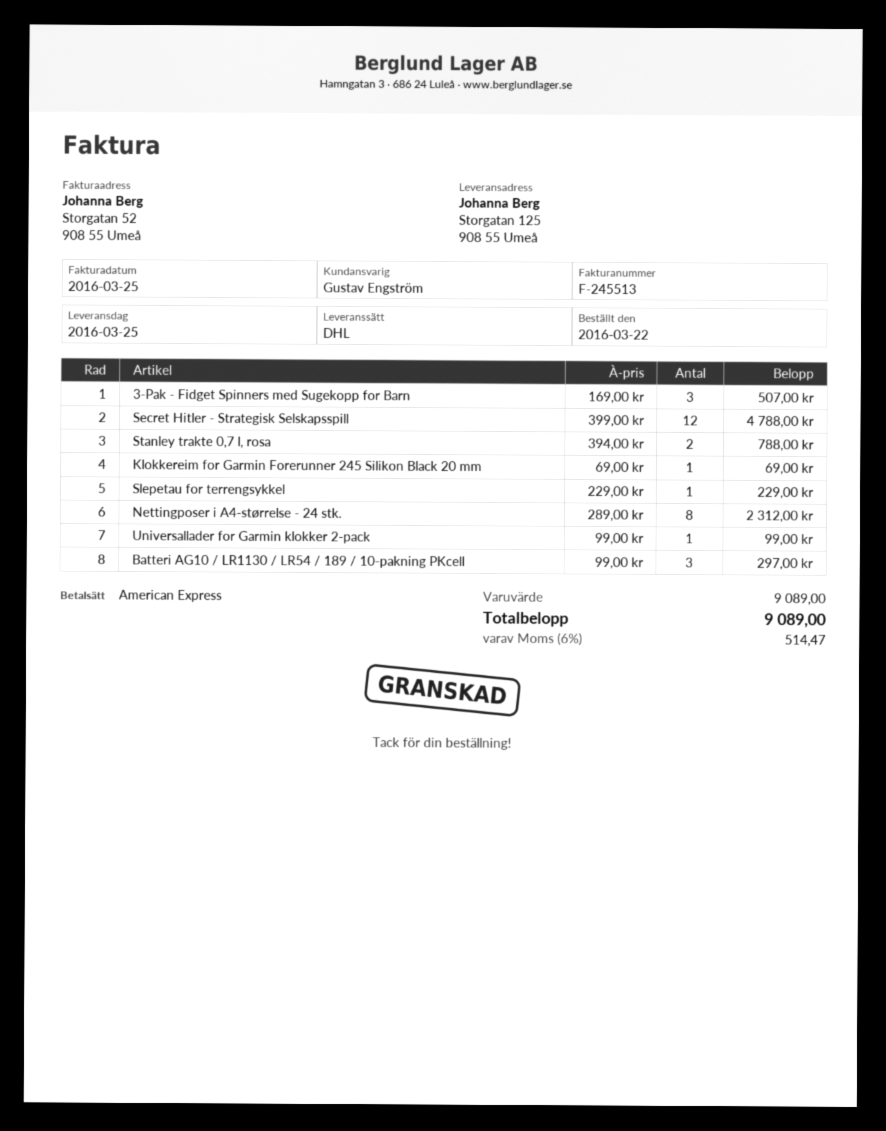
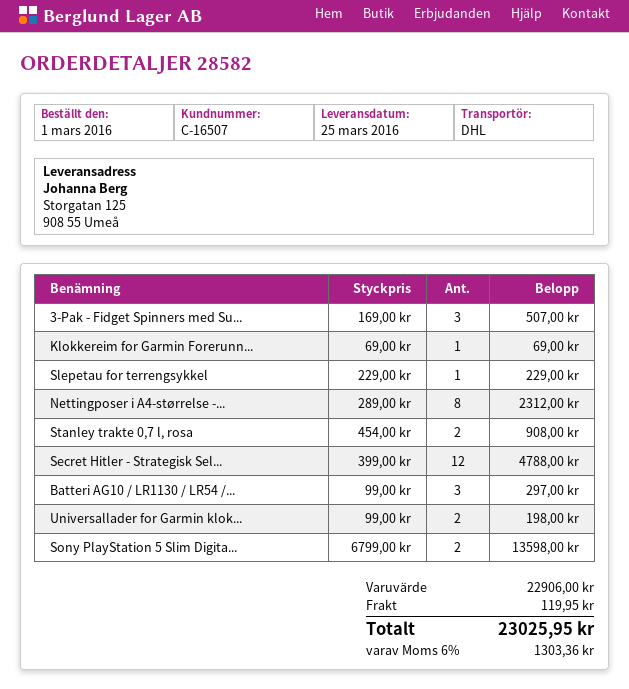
order date: 2016-03-22 -> 2016-03-01
Stanley trakte 0,7 l, rosa: 2 x 394.00 = 788.00 -> 2 x 454.00 = 908.00
Universallader for Garmin klokker 2-pack: 1 x 99.00 = 99.00 -> 2 x 99.00 = 198.00
Sony PlayStation 5 Slim Digita...: none -> 2 x 6799.00 = 13598.00
subtotal: 9089.00 -> 22906.00
shipping: none -> 119.95
tax: 6% = 514.47 -> 6% = 1303.36
total: 9089.00 -> 23025.95

